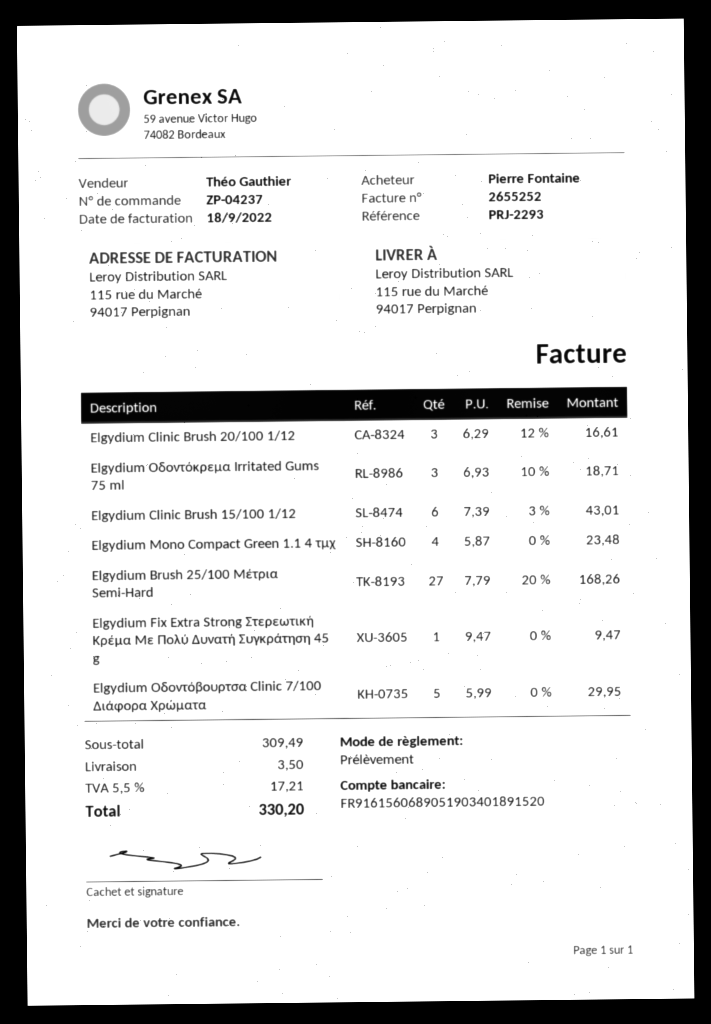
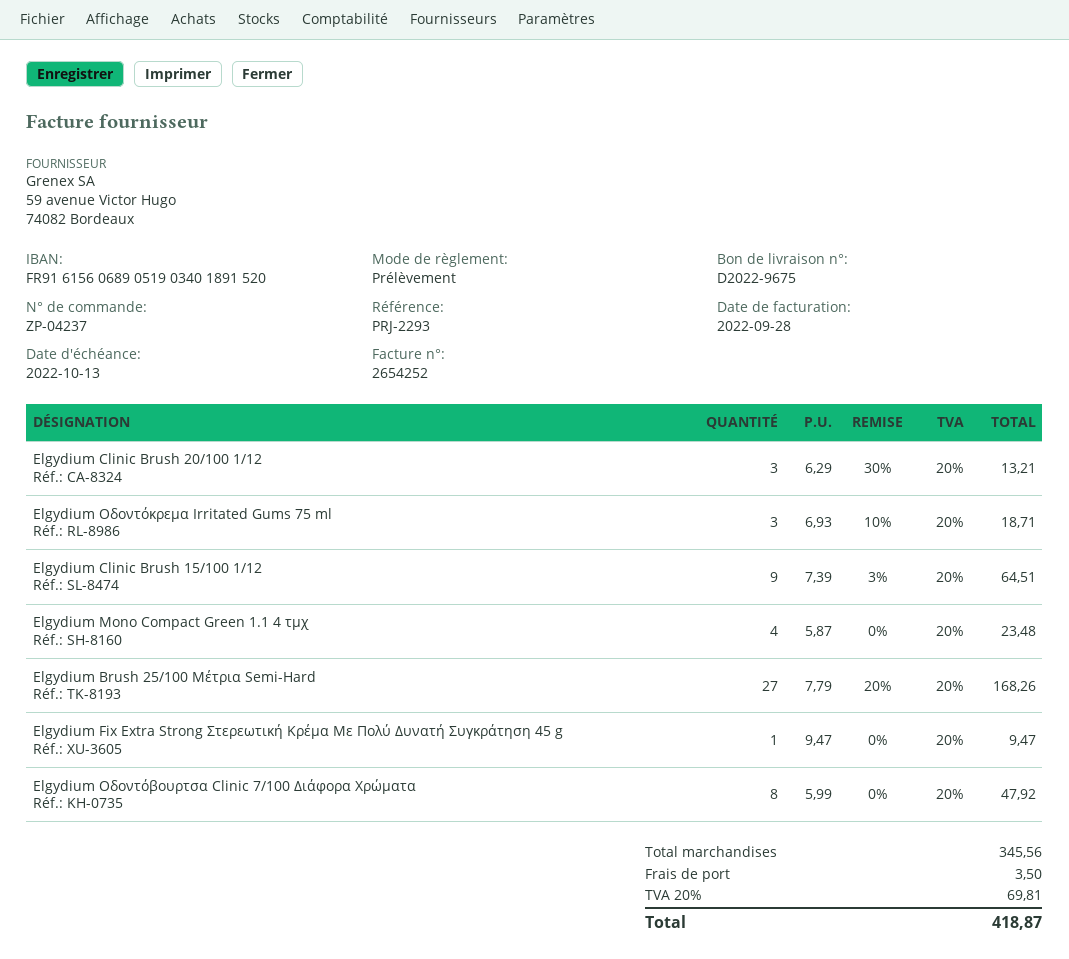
invoice number: 2655252 -> 2654252
invoice date: 2022-09-18 -> 2022-09-28
Elgydium Clinic Brush 20/100 1/12: 3 x 6.29 - 12% = 16.61 -> 3 x 6.29 - 30% = 13.21
Elgydium Clinic Brush 15/100 1/12: 6 x 7.39 - 3% = 43.01 -> 9 x 7.39 - 3% = 64.51
Elgydium Οδοντόβουρτσα Clinic 7/100 Διάφορα Χρώματα: 5 x 5.99 = 29.95 -> 8 x 5.99 = 47.92
subtotal: 309.49 -> 345.56
tax: 5.5% = 17.21 -> 20% = 69.81
total: 330.20 -> 418.87

